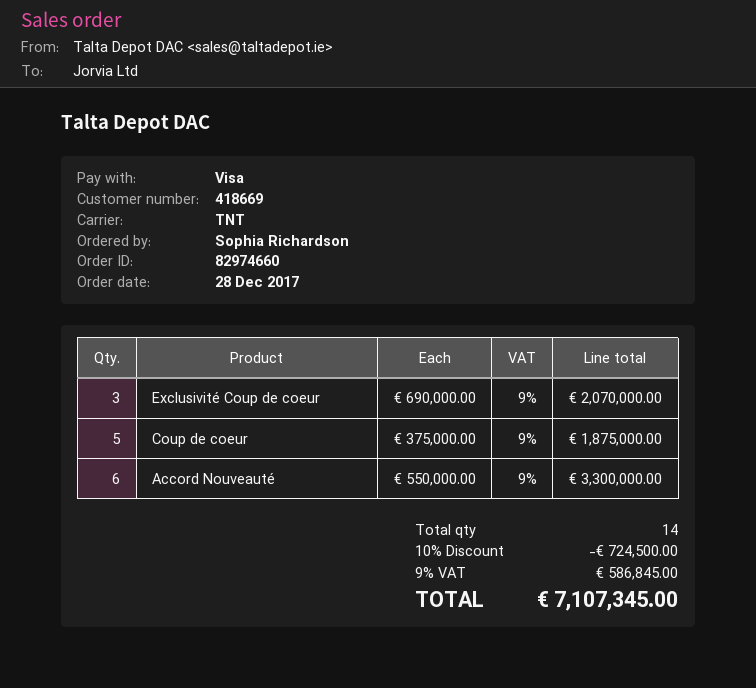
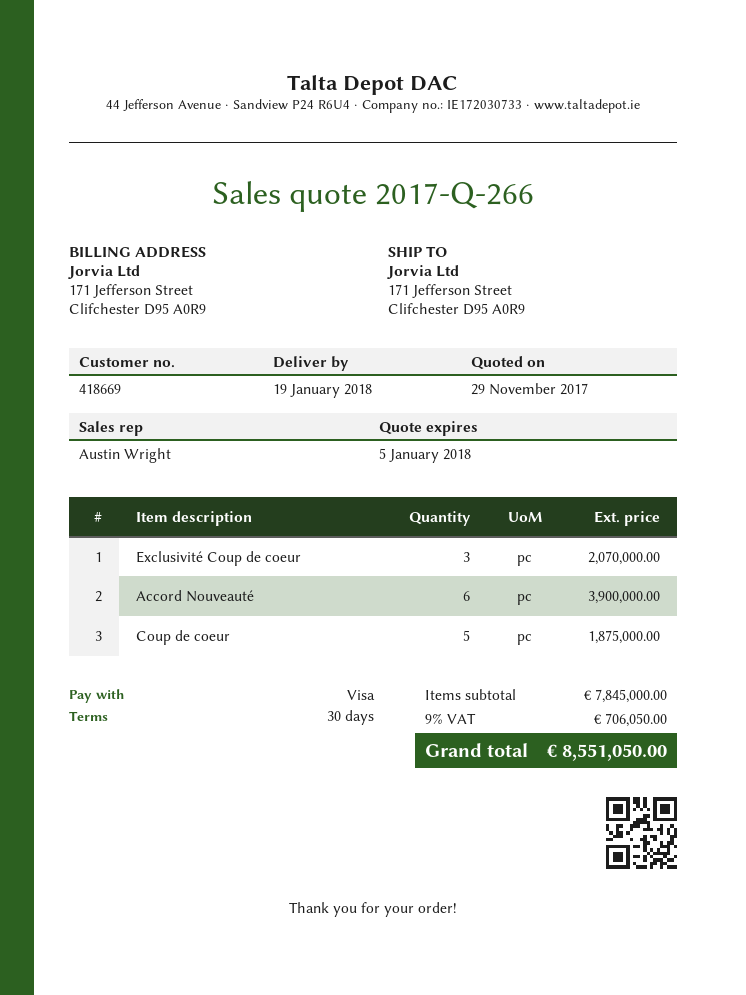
Accord Nouveauté: 6 for 3300000.00 -> 6 for 3900000.00
discount: 10% = 724500.00 -> none
tax: 9% = 586845.00 -> 9% = 706050.00
total: 7107345.00 -> 8551050.00

